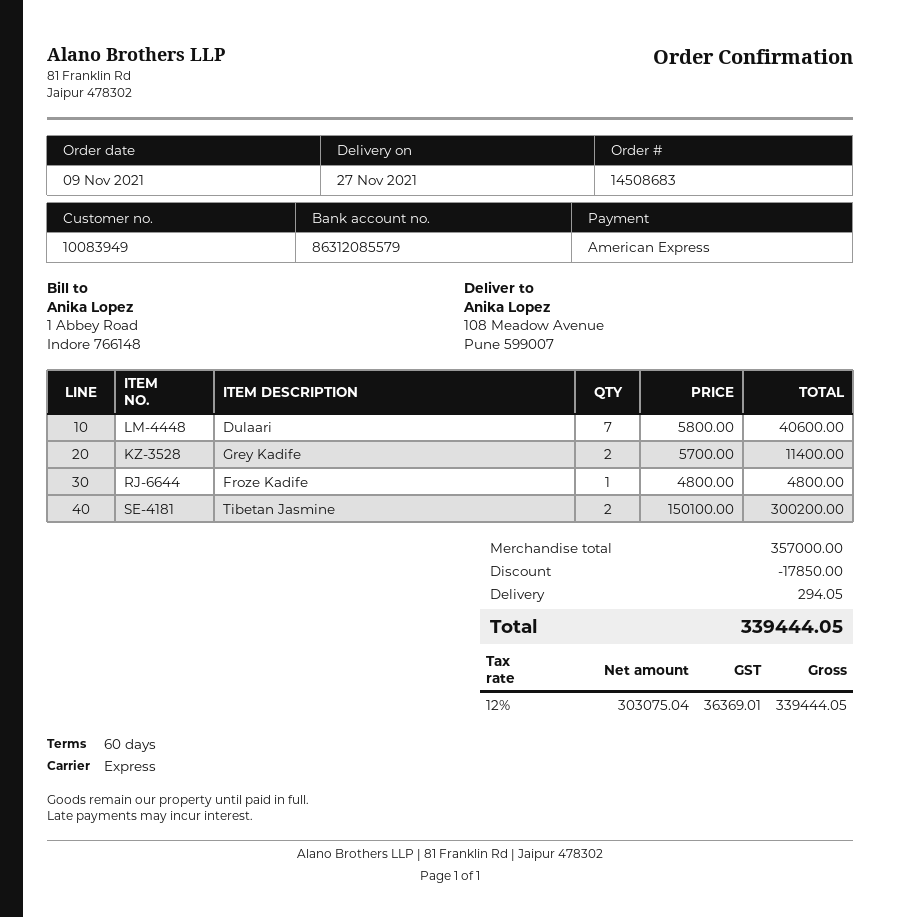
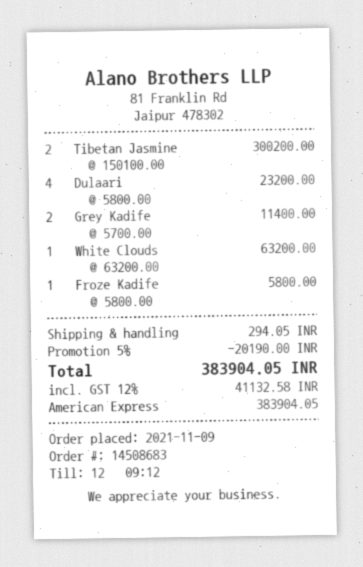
Dulaari: 7 x 5800.00 = 40600.00 -> 4 x 5800.00 = 23200.00
Froze Kadife: 1 x 4800.00 = 4800.00 -> 1 x 5800.00 = 5800.00
White Clouds: none -> 1 x 63200.00 = 63200.00
discount: 17850.00 -> 20190.00
tax: 12% = 36369.01 -> 12% = 41132.58
total: 339444.05 -> 383904.05

